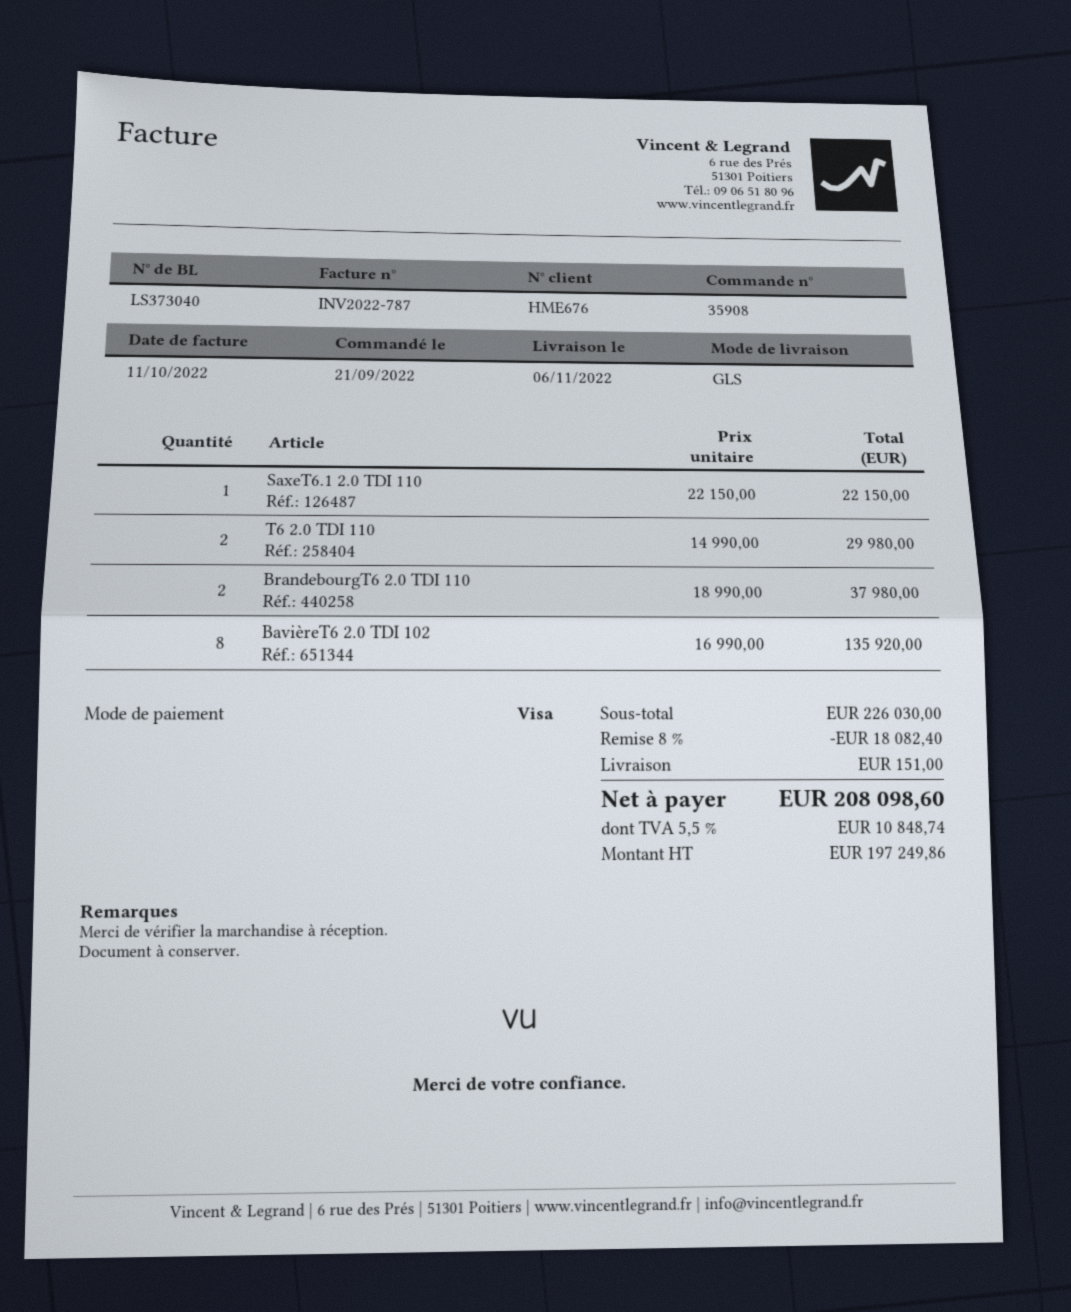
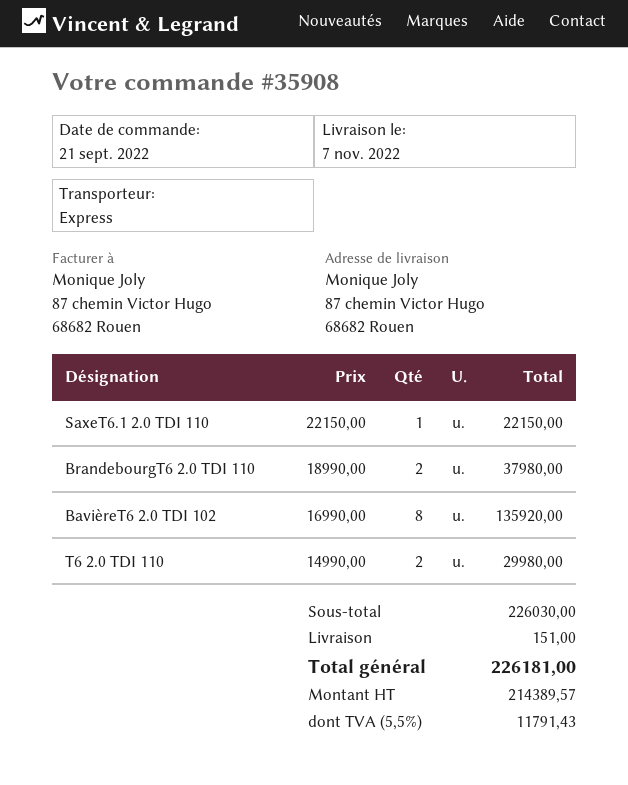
delivery date: 2022-11-06 -> 2022-11-07
shipping method: GLS -> express
discount: 8% = 18082.40 -> none
net: 197249.86 -> 214389.57
tax: 5.5% = 10848.74 -> 5.5% = 11791.43
total: 208098.60 -> 226181.00

